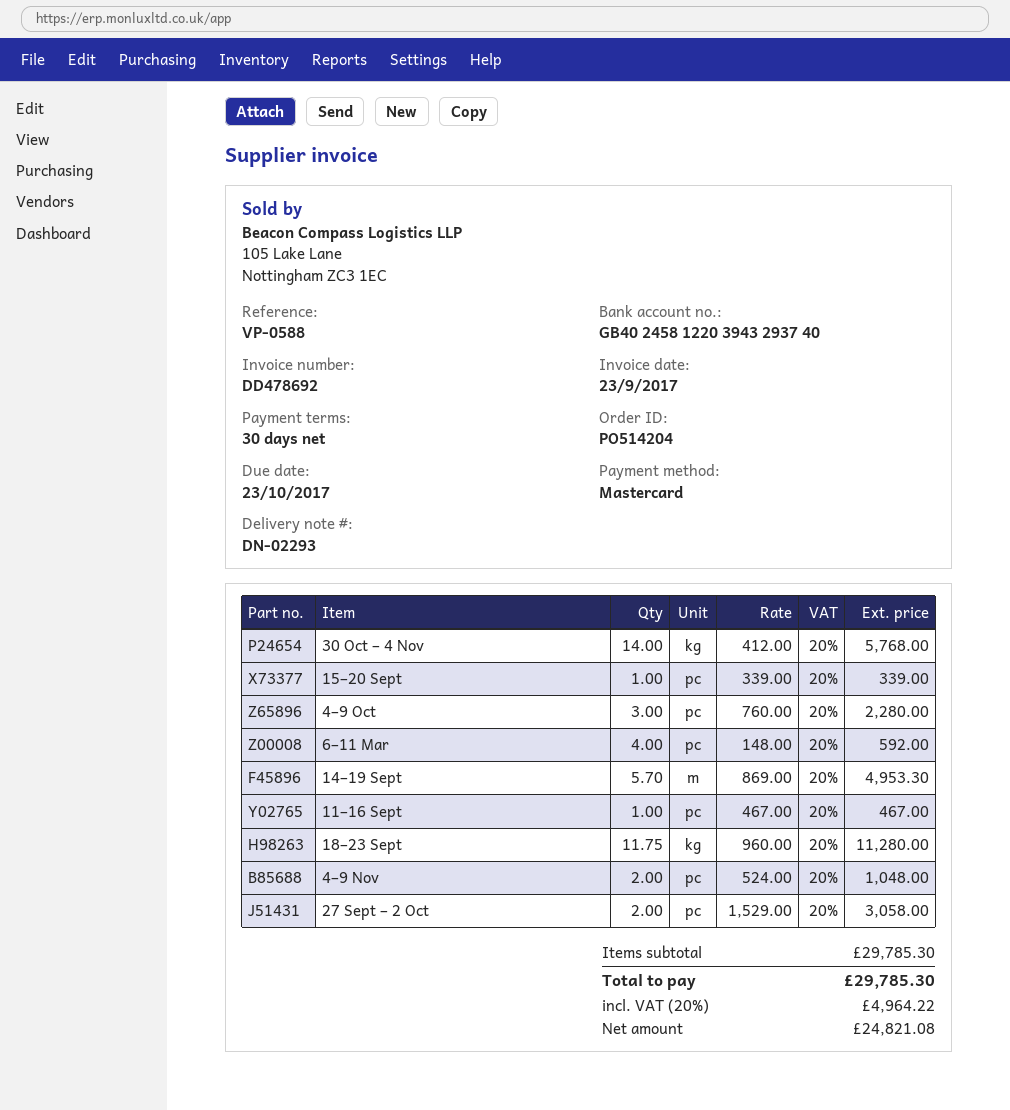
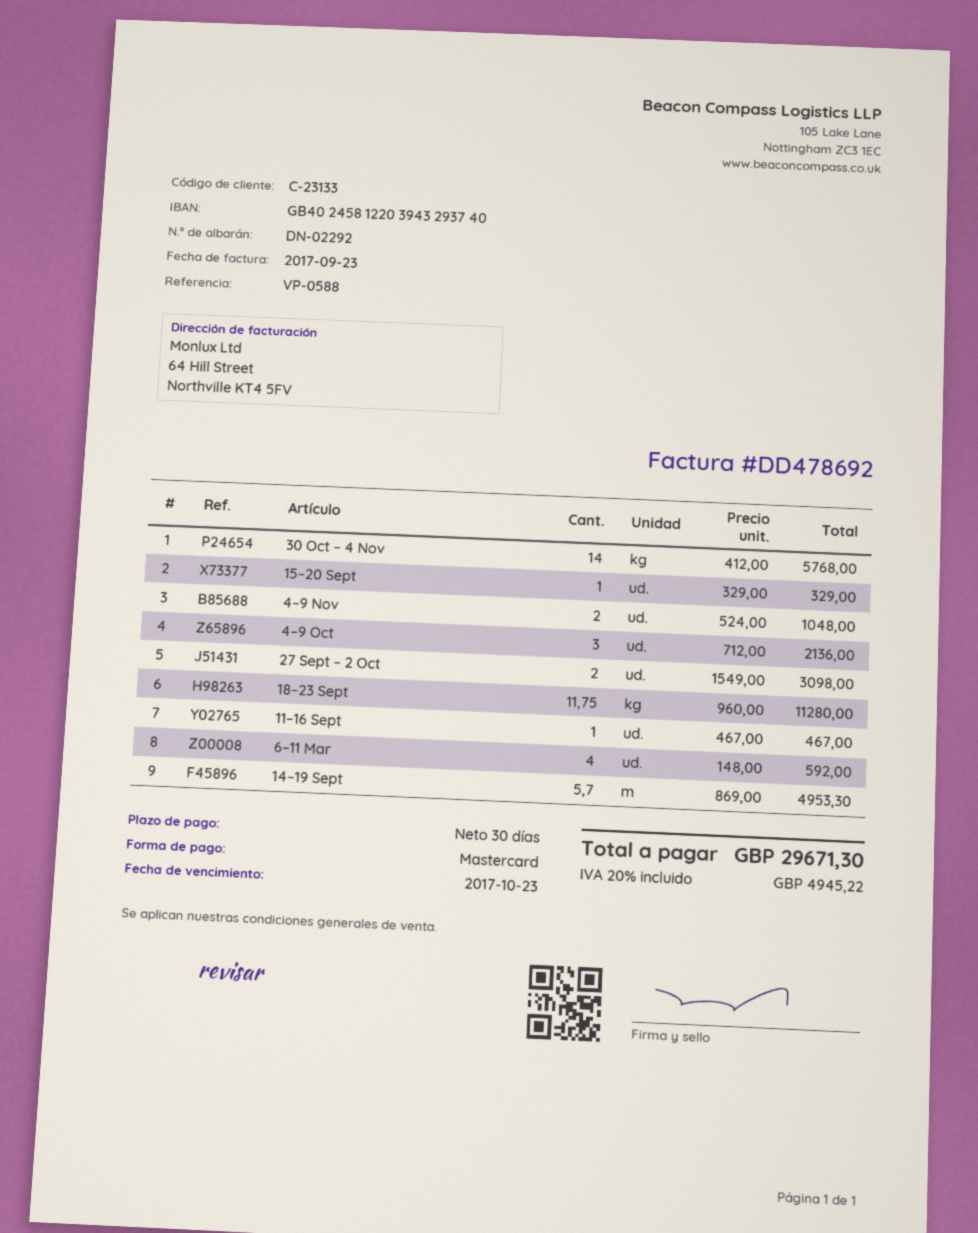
delivery note number: DN-02293 -> DN-02292
15–20 Sept: 1 x 339.00 = 339.00 -> 1 x 329.00 = 329.00
4–9 Oct: 3 x 760.00 = 2280.00 -> 3 x 712.00 = 2136.00
27 Sept – 2 Oct: 2 x 1529.00 = 3058.00 -> 2 x 1549.00 = 3098.00
tax: 20% = 4964.22 -> 20% = 4945.22
total: 29785.30 -> 29671.30

